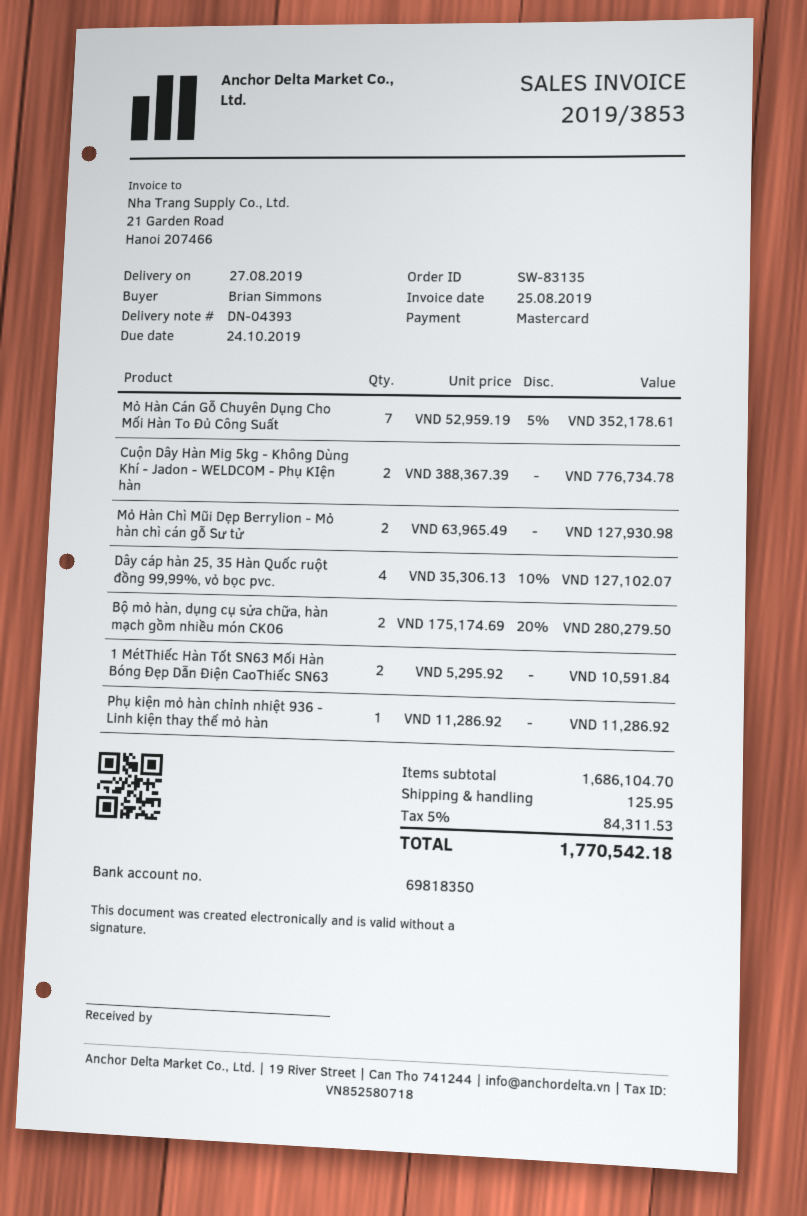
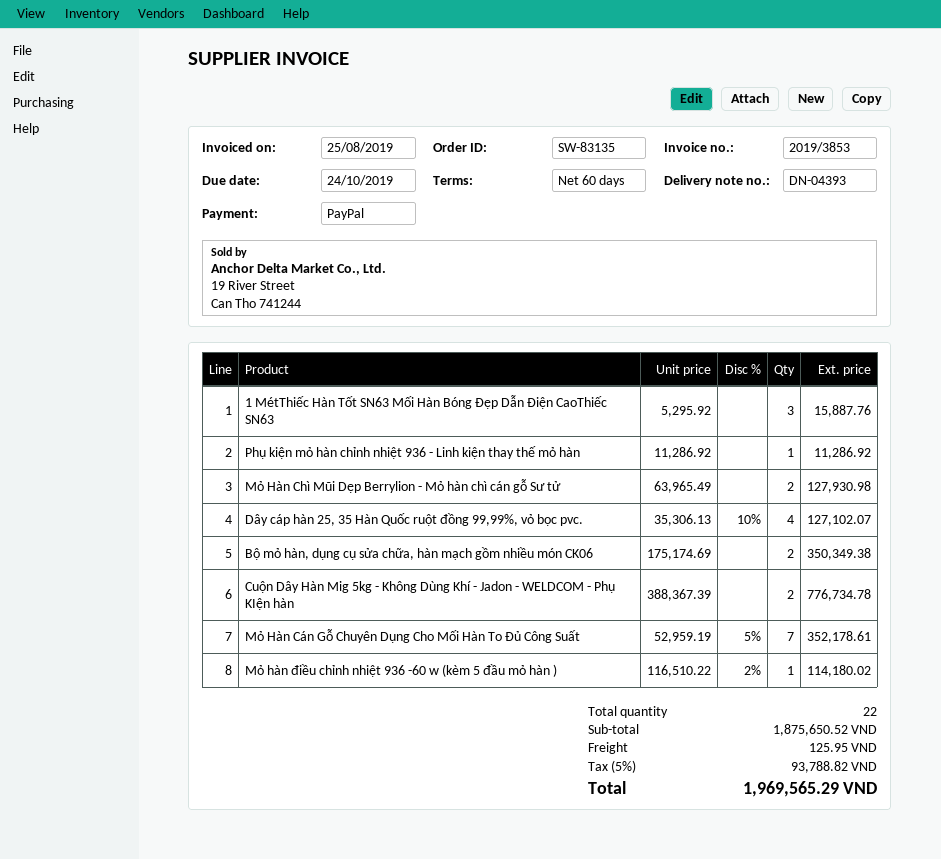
payment method: Mastercard -> PayPal
Bộ mỏ hàn, dụng cụ sửa chữa, hàn mạch gồm nhiều món CK06: 2 x 175174.69 - 20% = 280279.50 -> 2 x 175174.69 = 350349.38
1 MétThiếc Hàn Tốt SN63 Mối Hàn Bóng Đẹp Dẫn Điện CaoThiếc SN63: 2 x 5295.92 = 10591.84 -> 3 x 5295.92 = 15887.76
Mỏ hàn điều chỉnh nhiệt 936 -60 w (kèm 5 đầu mỏ hàn ): none -> 1 x 116510.22 - 2% = 114180.02
subtotal: 1686104.70 -> 1875650.52
tax: 5% = 84311.53 -> 5% = 93788.82
total: 1770542.18 -> 1969565.29

